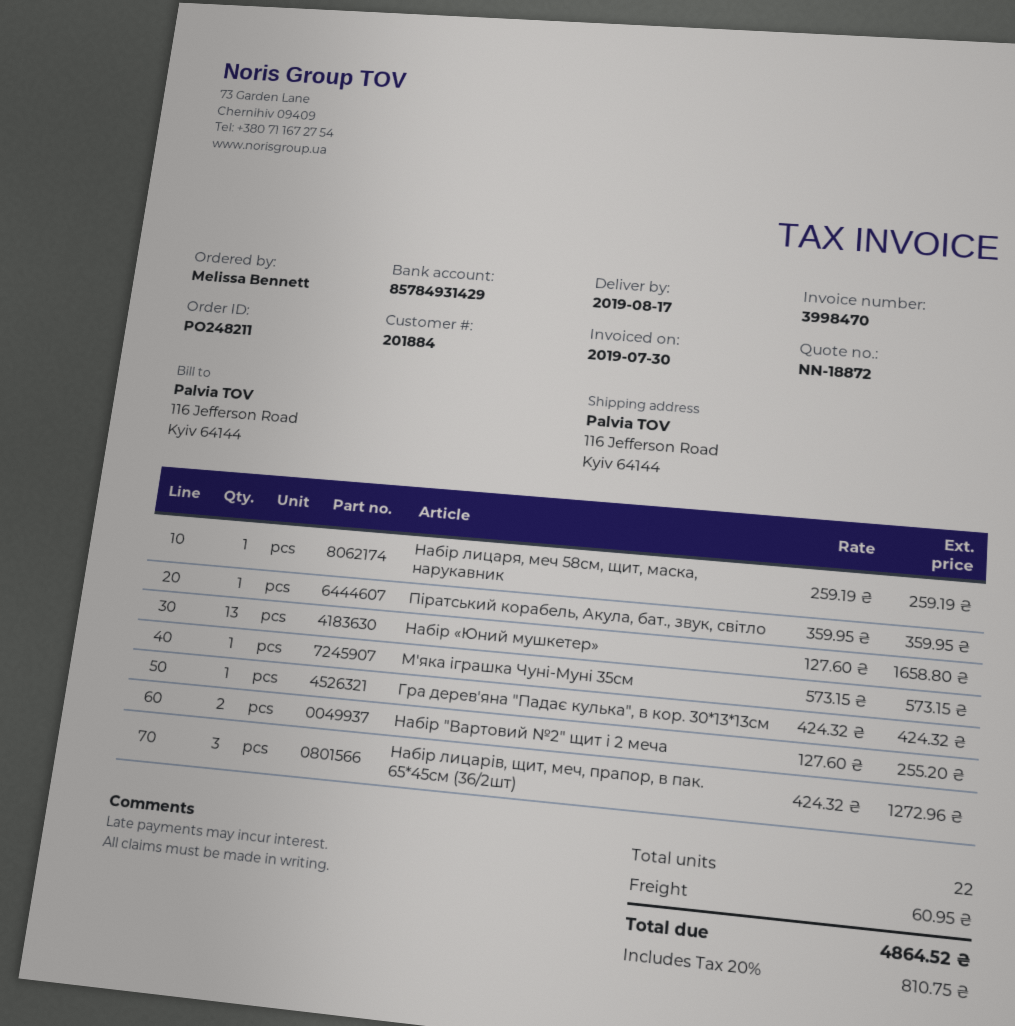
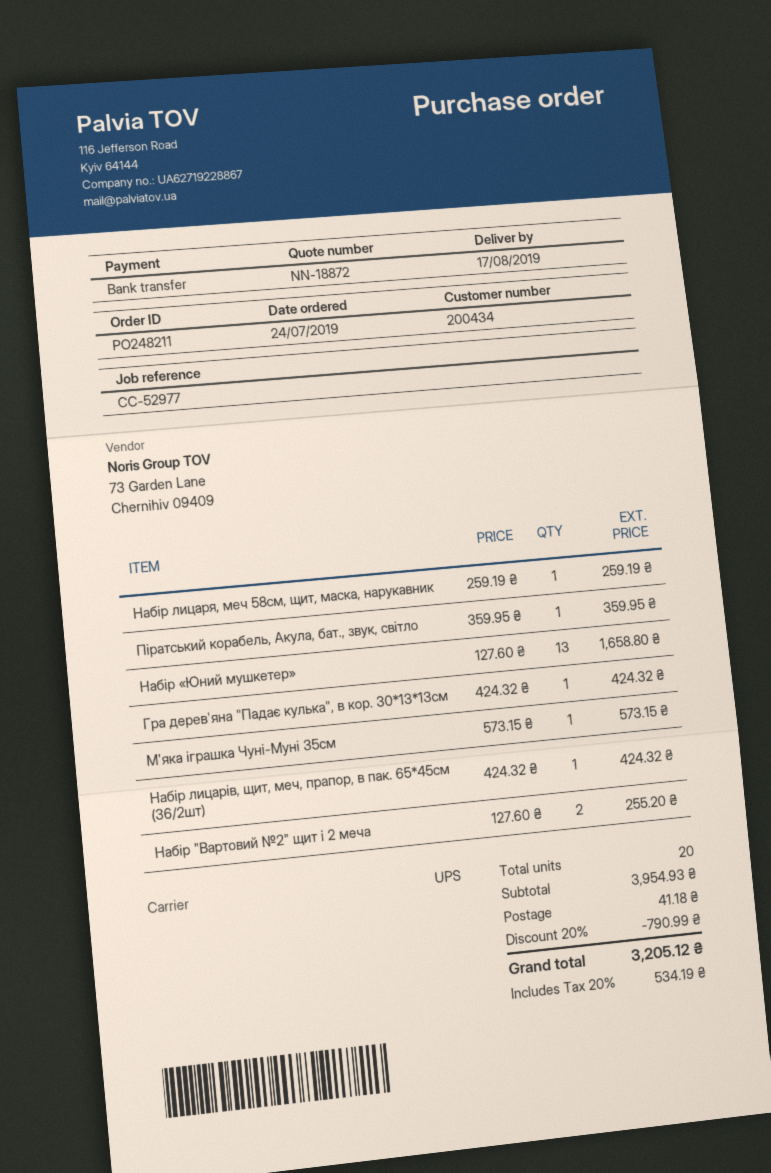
customer number: 201884 -> 200434
Набір лицарів, щит, меч, прапор, в пак. 65*45см (36/2шт): 3 x 424.32 = 1272.96 -> 1 x 424.32 = 424.32
total quantity: 22 -> 20
discount: none -> 20% = 790.99
shipping: 60.95 -> 41.18
tax: 20% = 810.75 -> 20% = 534.19
total: 4864.52 -> 3205.12

